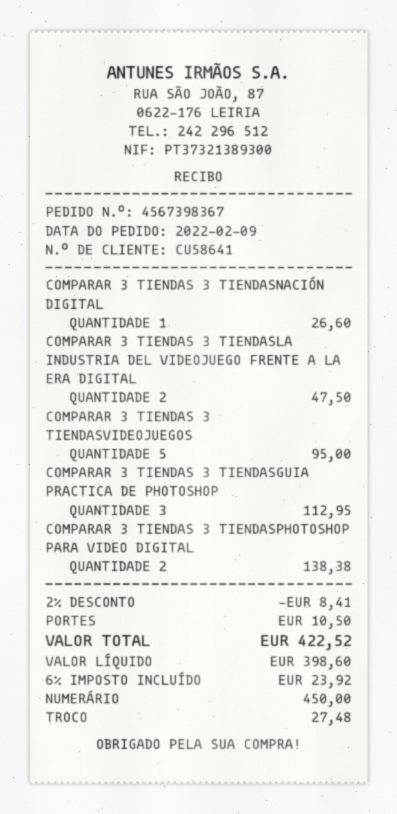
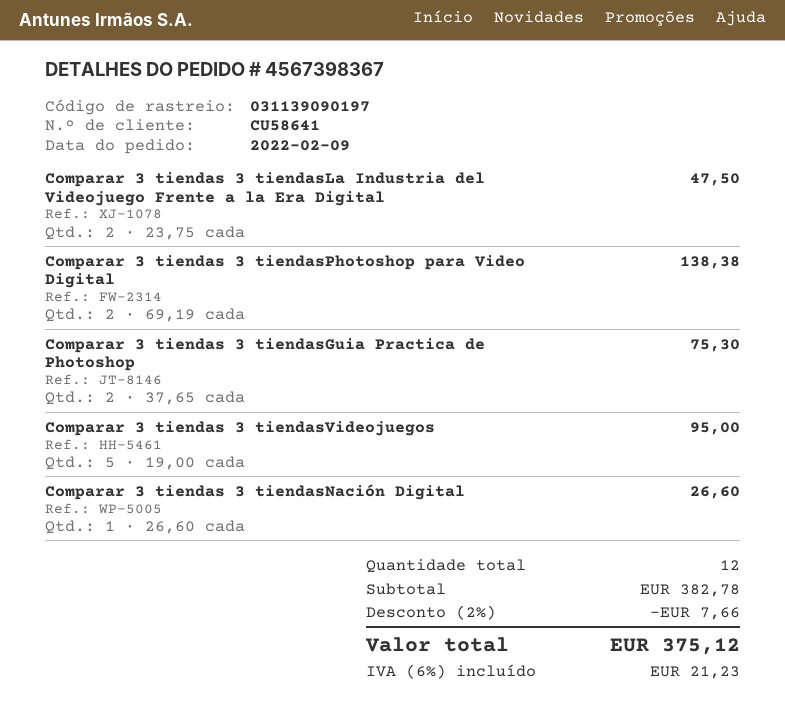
COMPARAR 3 TIENDAS 3 TIENDASGUIA PRACTICA DE PHOTOSHOP: 3 for 112.95 -> 2 for 75.30
discount: 2% = 8.41 -> 2% = 7.66
shipping: 10.50 -> none
tax: 6% = 23.92 -> 6% = 21.23
total: 422.52 -> 375.12

